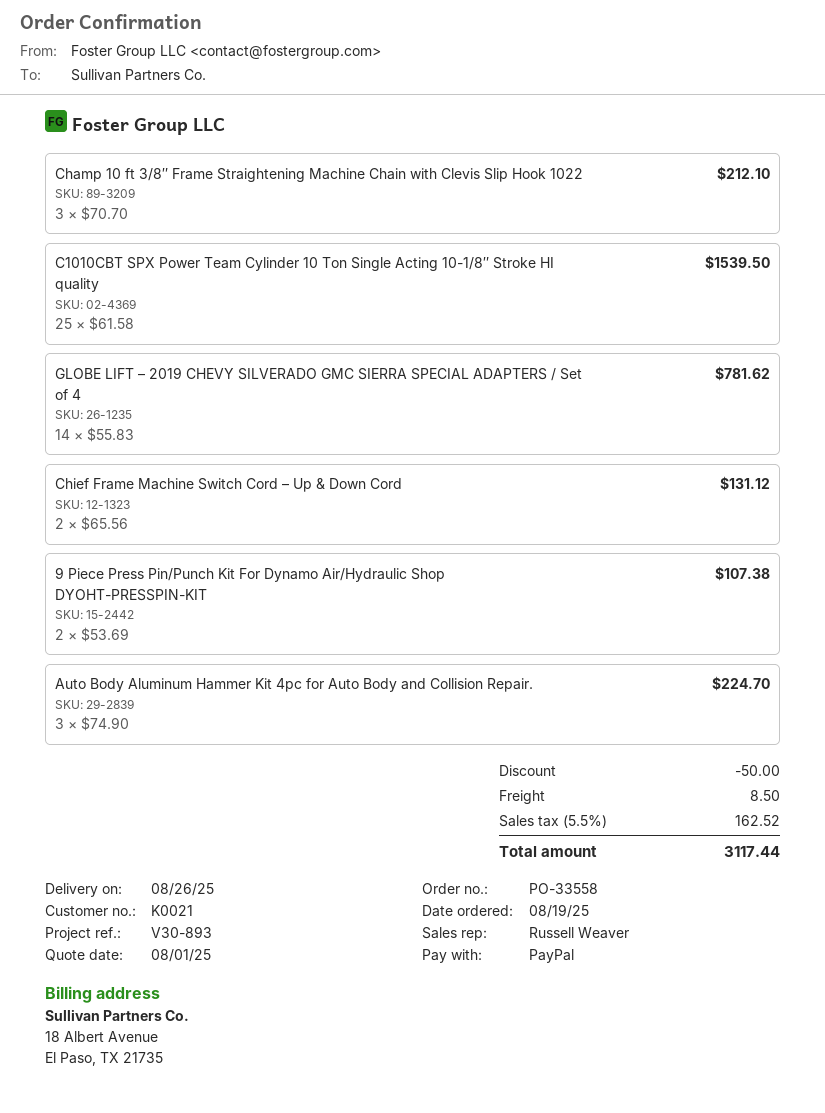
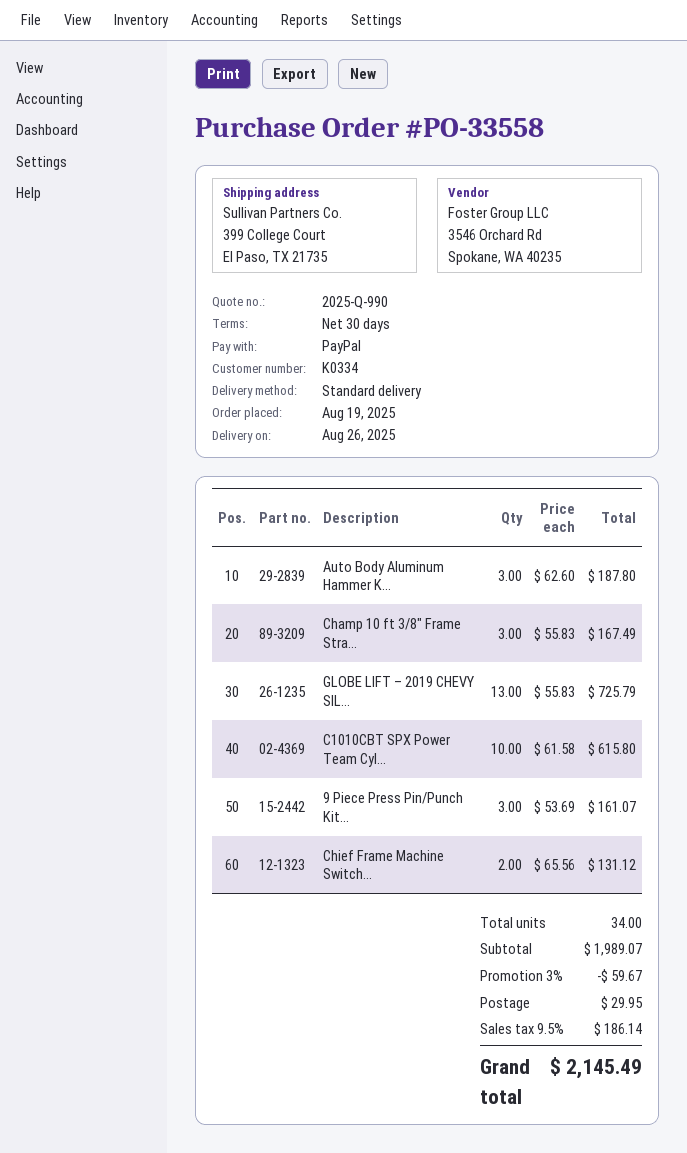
customer number: K0021 -> K0334
Champ 10 ft 3/8″ Frame Straightening Machine Chain with Clevis Slip Hook 1022: 3 x 70.70 = 212.10 -> 3 x 55.83 = 167.49
C1010CBT SPX Power Team Cylinder 10 Ton Single Acting 10-1/8″ Stroke HI quality: 25 x 61.58 = 1539.50 -> 10 x 61.58 = 615.80
GLOBE LIFT – 2019 CHEVY SILVERADO GMC SIERRA SPECIAL ADAPTERS / Set of 4: 14 x 55.83 = 781.62 -> 13 x 55.83 = 725.79
9 Piece Press Pin/Punch Kit For Dynamo Air/Hydraulic Shop DYOHT-PRESSPIN-KIT: 2 x 53.69 = 107.38 -> 3 x 53.69 = 161.07
Auto Body Aluminum Hammer Kit 4pc for Auto Body and Collision Repair.: 3 x 74.90 = 224.70 -> 3 x 62.60 = 187.80
discount: 50.00 -> 59.67
shipping: 8.50 -> 29.95
tax: 5.5% = 162.52 -> 9.5% = 186.14
total: 3117.44 -> 2145.49

